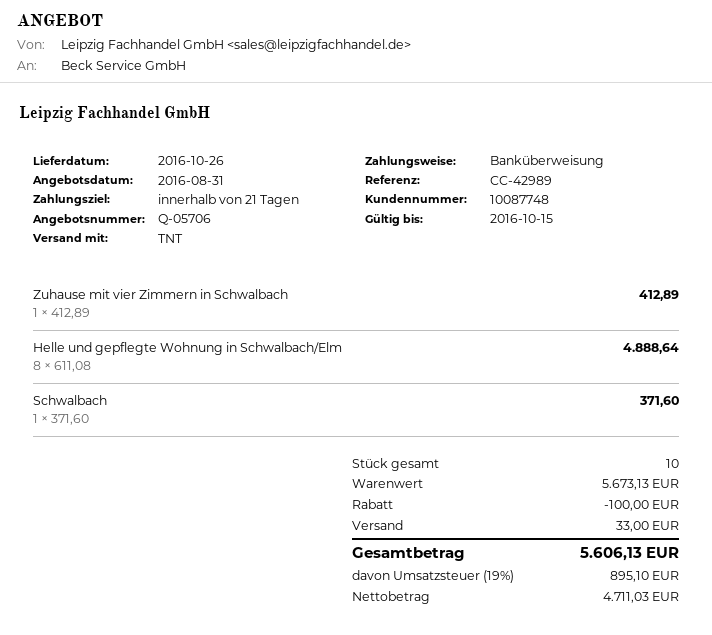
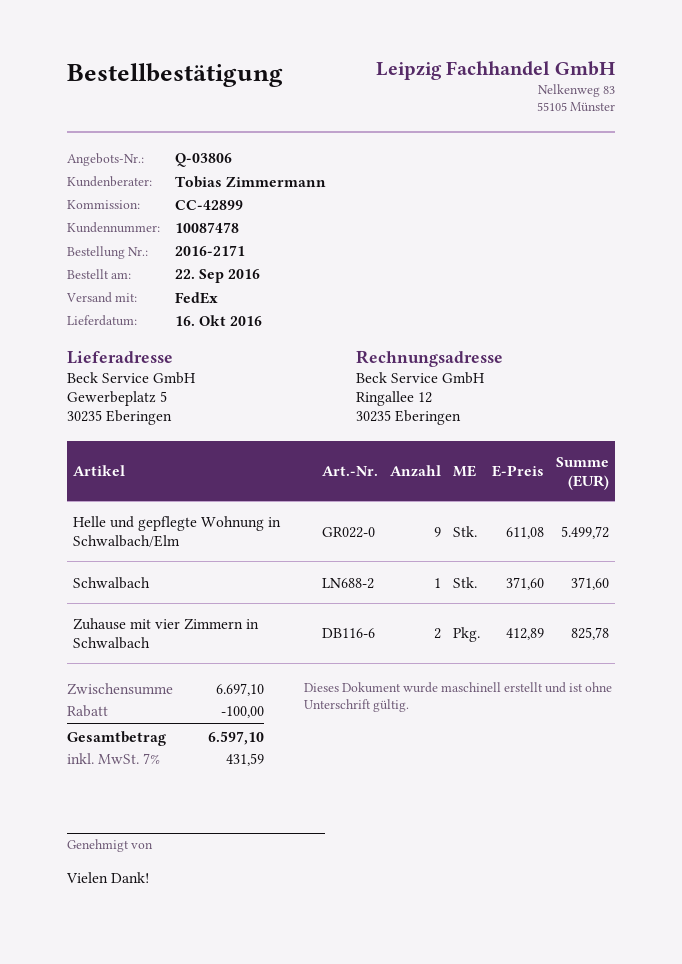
quote number: Q-05706 -> Q-03806
delivery date: 2016-10-26 -> 2016-10-16
customer number: 10087748 -> 10087478
reference: CC-42989 -> CC-42899
shipping method: TNT -> FedEx
Zuhause mit vier Zimmern in Schwalbach: 1 x 412.89 = 412.89 -> 2 x 412.89 = 825.78
Helle und gepflegte Wohnung in Schwalbach/Elm: 8 x 611.08 = 4888.64 -> 9 x 611.08 = 5499.72
subtotal: 5673.13 -> 6697.10
shipping: 33.00 -> none
tax: 19% = 895.10 -> 7% = 431.59
total: 5606.13 -> 6597.10

